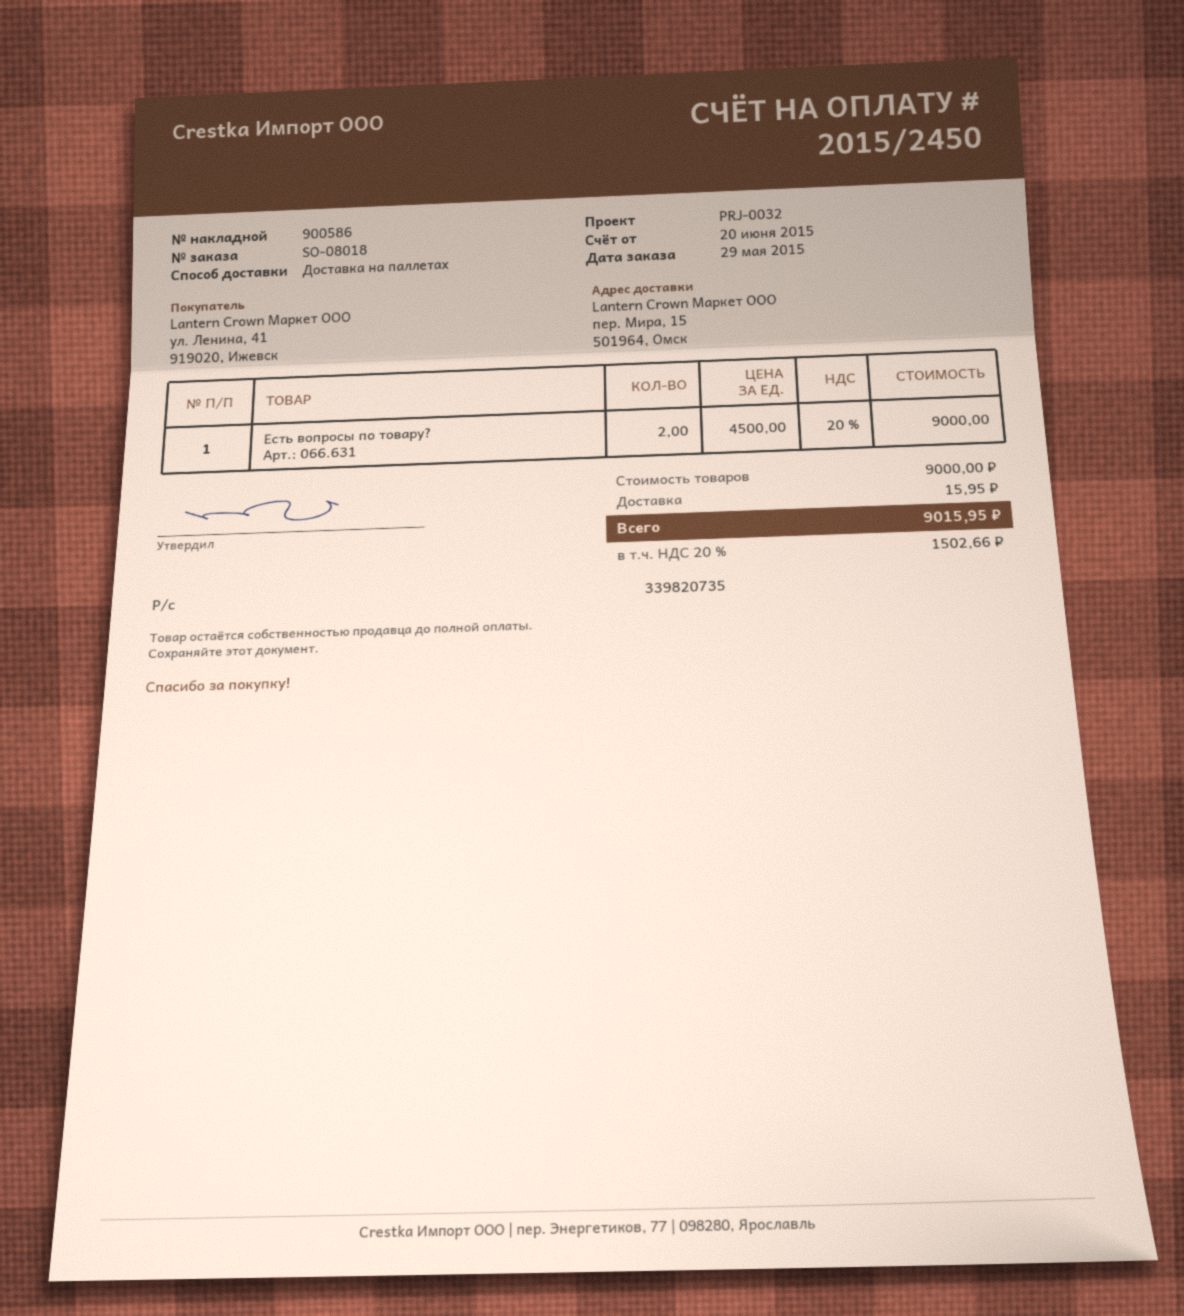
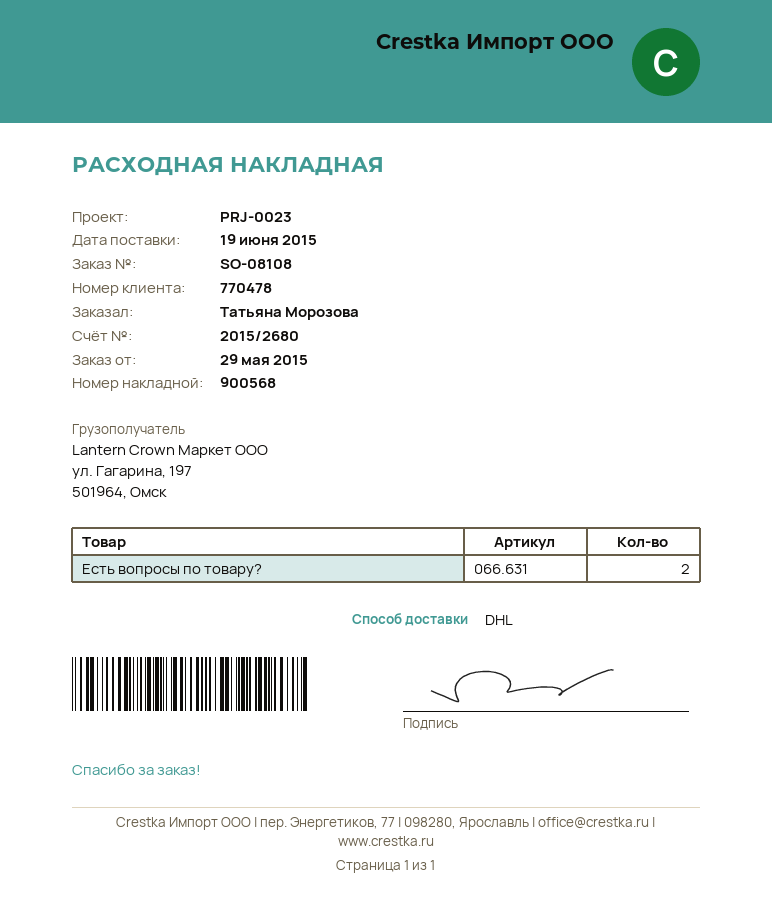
order number: SO-08018 -> SO-08108
delivery note number: 900586 -> 900568
invoice number: 2015/2450 -> 2015/2680
reference: PRJ-0032 -> PRJ-0023
shipping method: pallet freight -> DHL
ship to: пер. Мира, 15, 501964, Омск -> ул. Гагарина, 197, 501964, Омск

